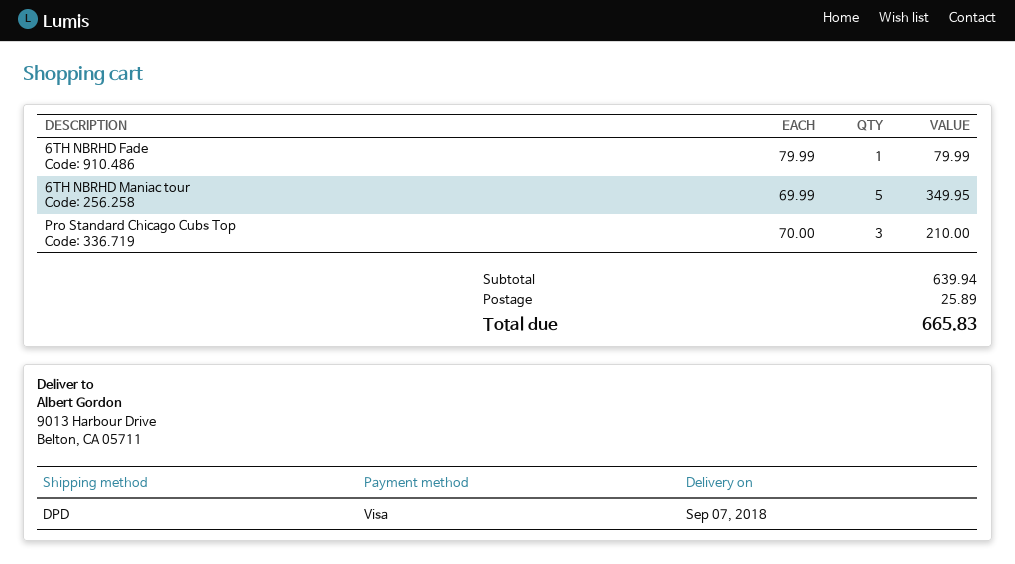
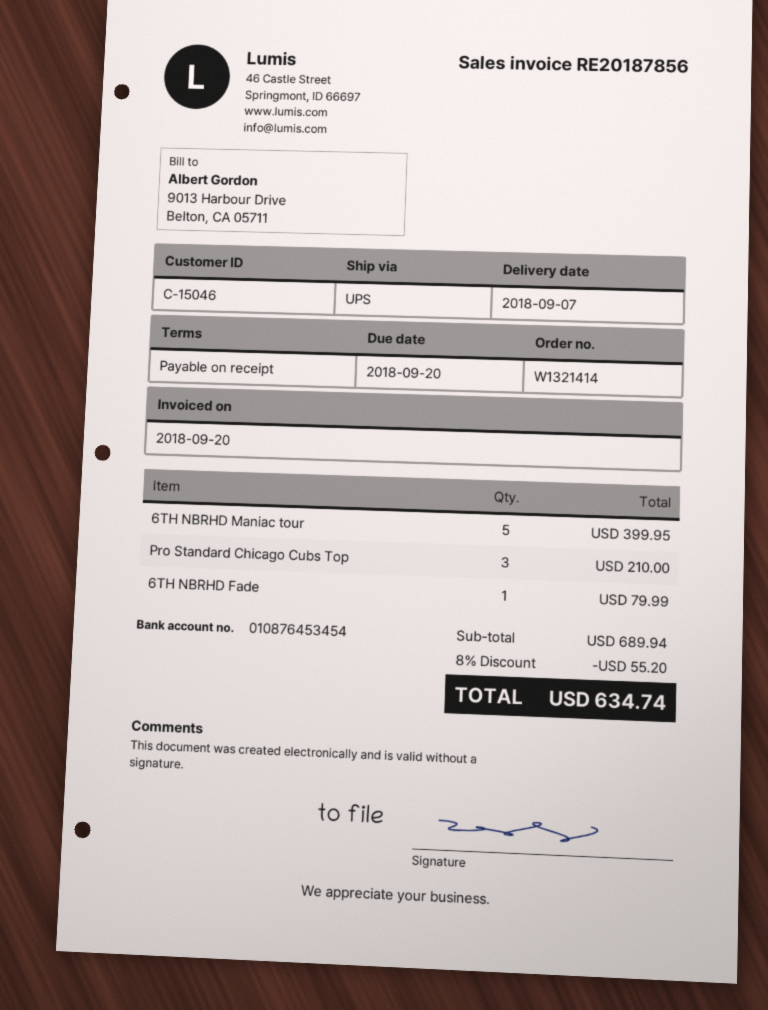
shipping method: DPD -> UPS
6TH NBRHD Maniac tour: 5 for 349.95 -> 5 for 399.95
subtotal: 639.94 -> 689.94
discount: none -> 8% = 55.20
shipping: 25.89 -> none
total: 665.83 -> 634.74

